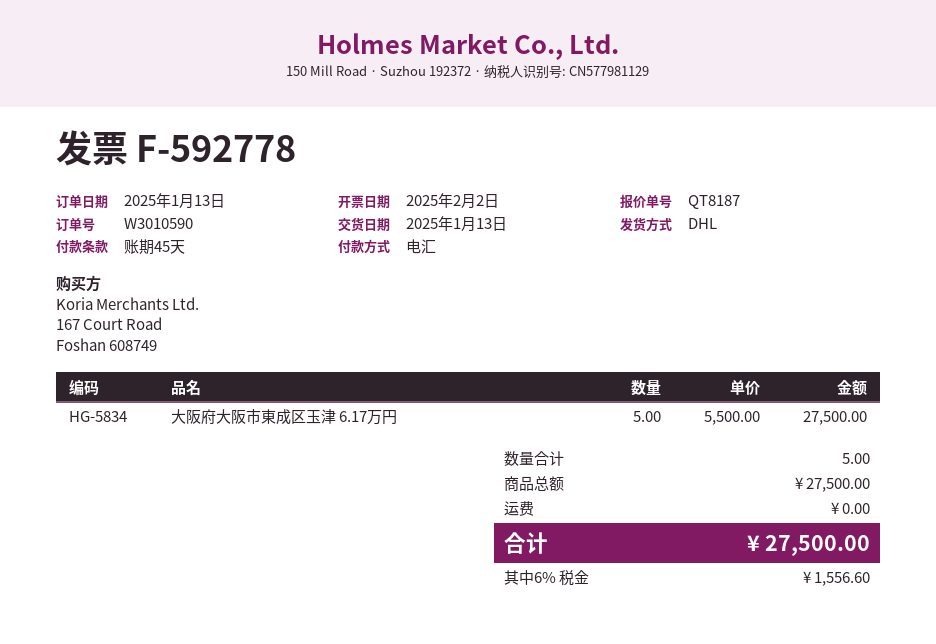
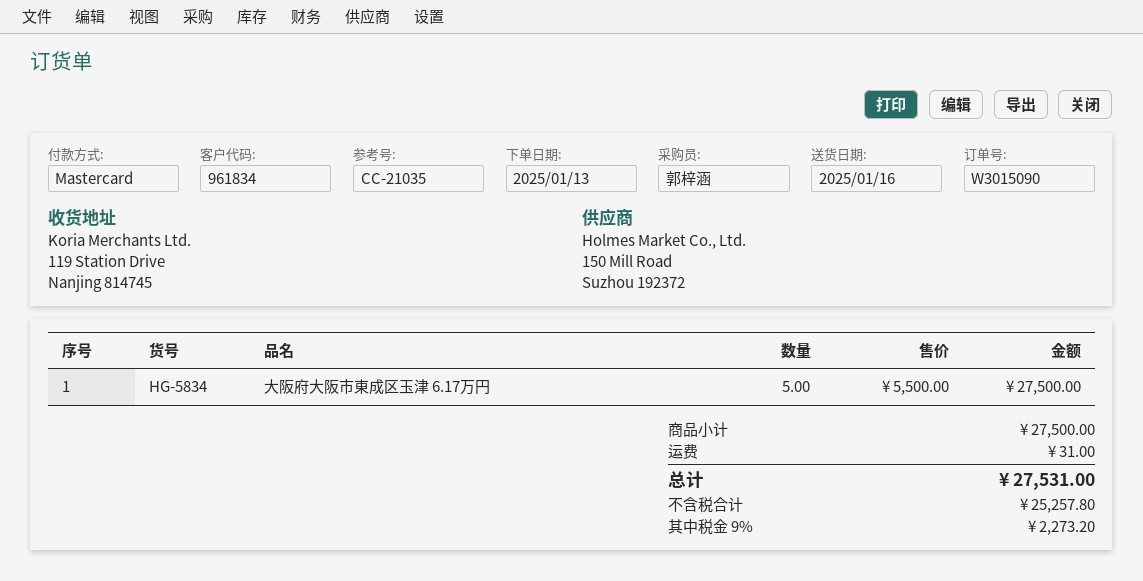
order number: W3010590 -> W3015090
delivery date: 2025-01-13 -> 2025-01-16
payment method: bank transfer -> Mastercard
shipping: 0.00 -> 31.00
tax: 6% = 1556.60 -> 9% = 2273.20
total: 27500.00 -> 27531.00

